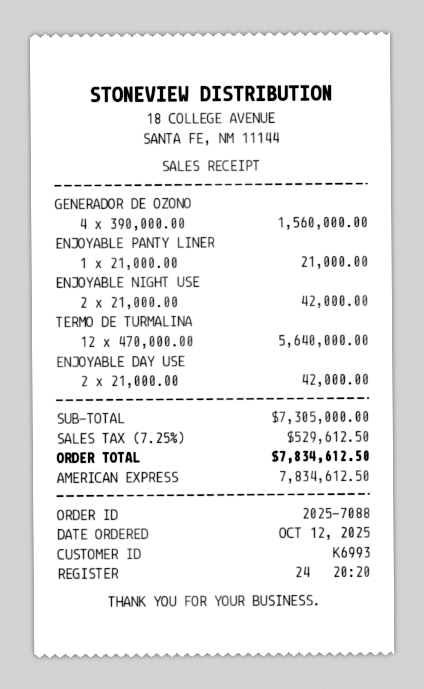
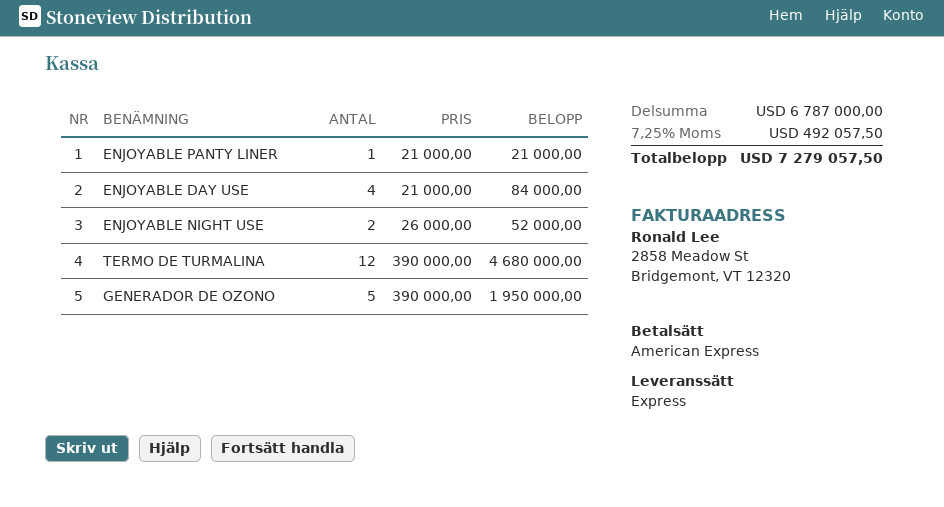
GENERADOR DE OZONO: 4 x 390000.00 = 1560000.00 -> 5 x 390000.00 = 1950000.00
ENJOYABLE NIGHT USE: 2 x 21000.00 = 42000.00 -> 2 x 26000.00 = 52000.00
TERMO DE TURMALINA: 12 x 470000.00 = 5640000.00 -> 12 x 390000.00 = 4680000.00
ENJOYABLE DAY USE: 2 x 21000.00 = 42000.00 -> 4 x 21000.00 = 84000.00
subtotal: 7305000.00 -> 6787000.00
tax: 7.25% = 529612.50 -> 7.25% = 492057.50
total: 7834612.50 -> 7279057.50

